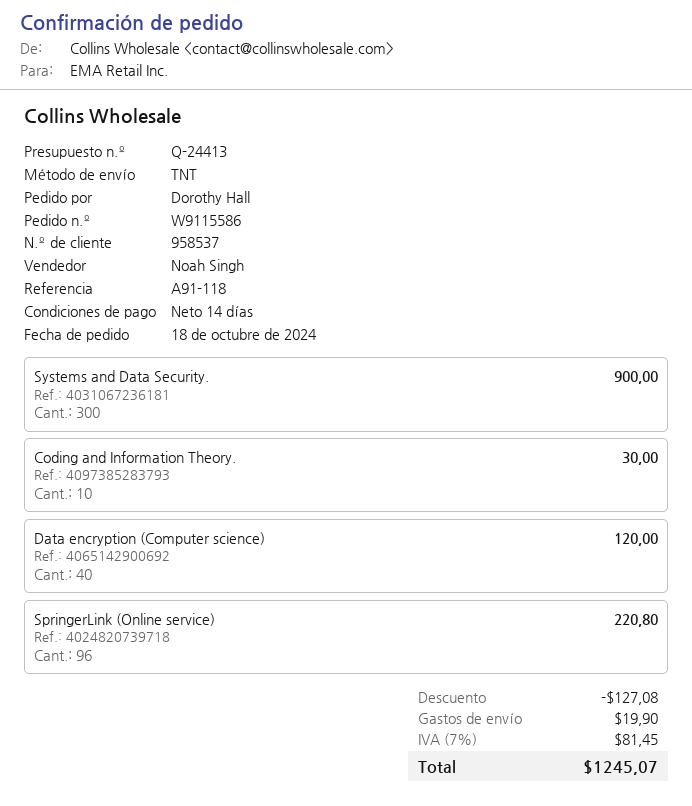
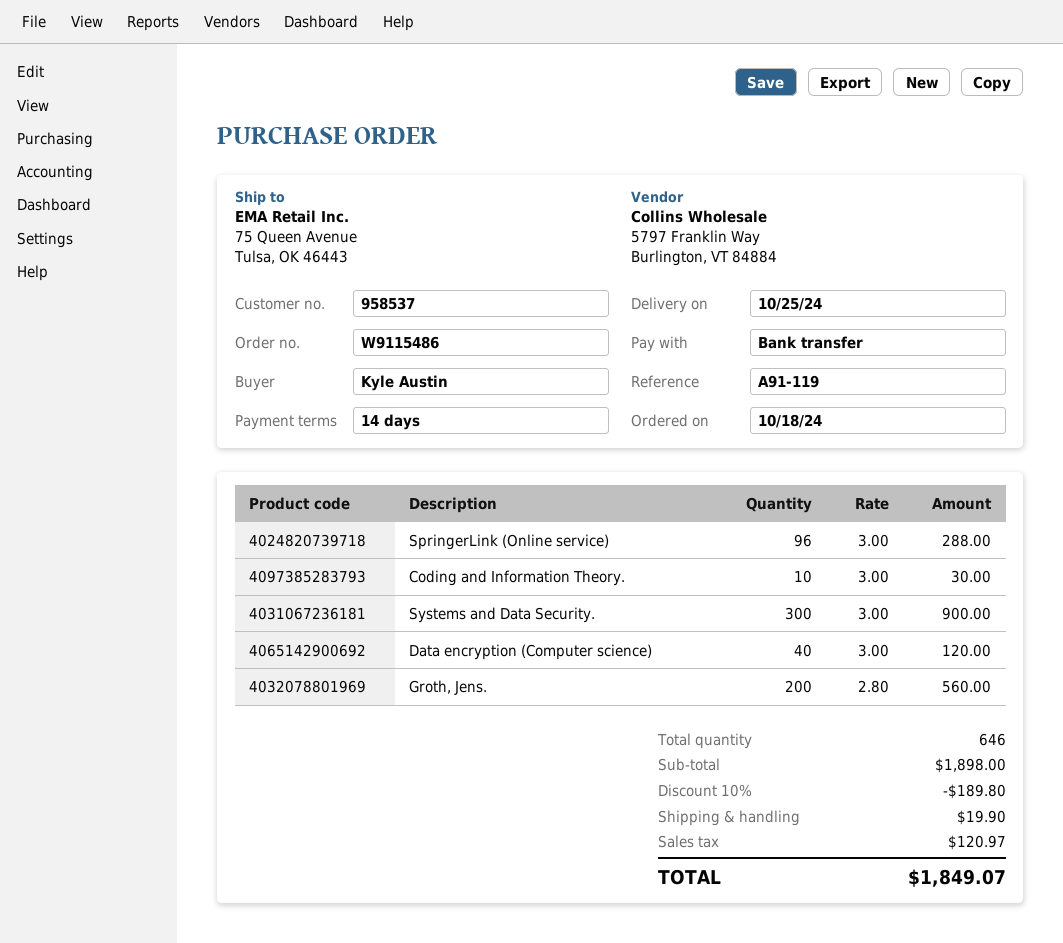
order number: W9115586 -> W9115486
reference: A91-118 -> A91-119
ordered by: Dorothy Hall -> Kyle Austin
SpringerLink (Online service): 96 for 220.80 -> 96 for 288.00
Groth, Jens.: none -> 200 for 560.00
discount: 127.08 -> 189.80
tax: 81.45 -> 120.97
total: 1245.07 -> 1849.07

